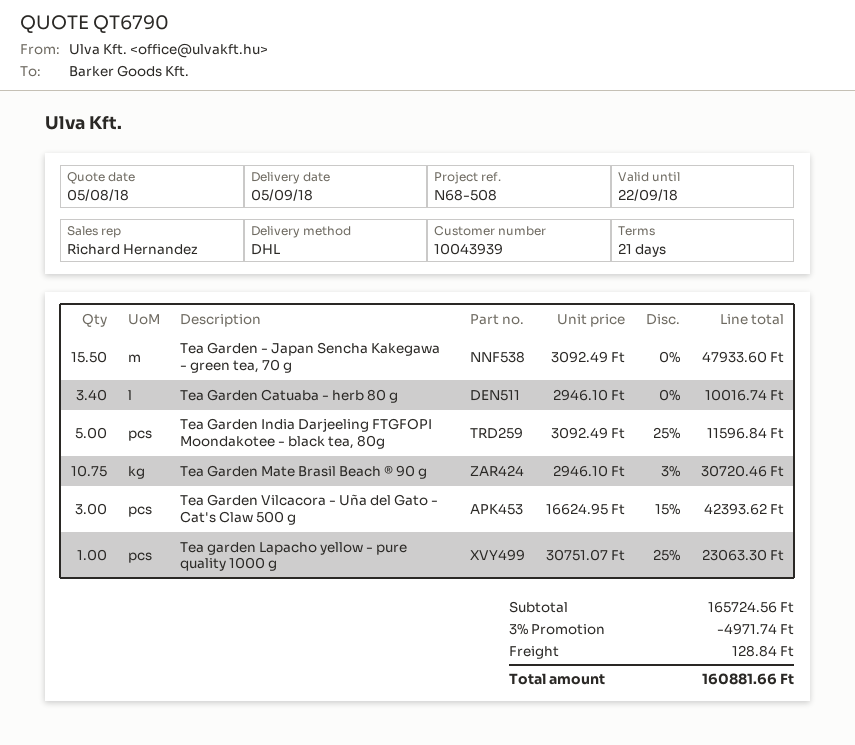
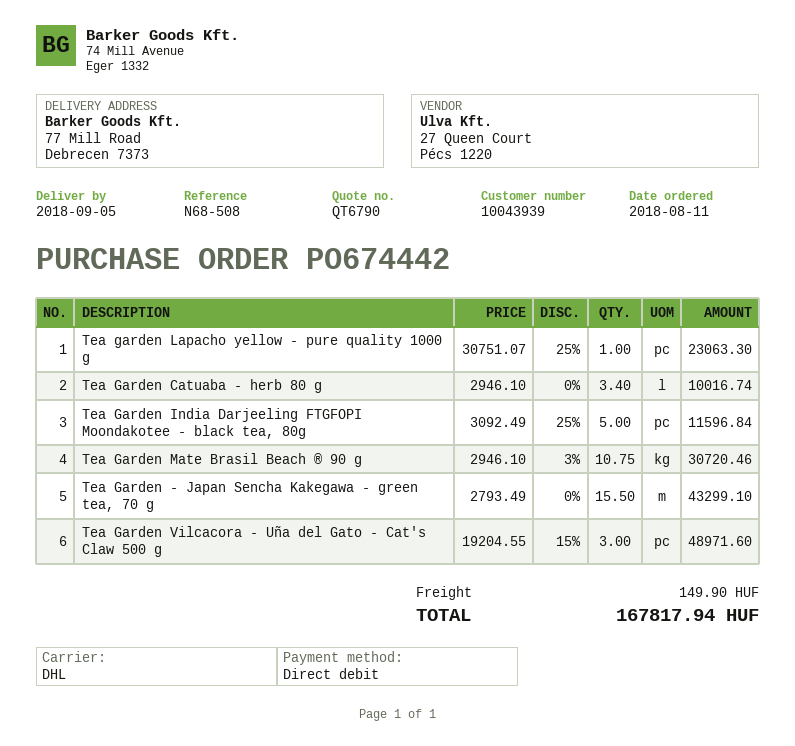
Tea Garden - Japan Sencha Kakegawa - green tea, 70 g: 15.5 x 3092.49 = 47933.60 -> 15.5 x 2793.49 = 43299.10
Tea Garden Vilcacora - Uña del Gato - Cat's Claw 500 g: 3 x 16624.95 - 15% = 42393.62 -> 3 x 19204.55 - 15% = 48971.60
discount: 3% = 4971.74 -> none
shipping: 128.84 -> 149.90
total: 160881.66 -> 167817.94

